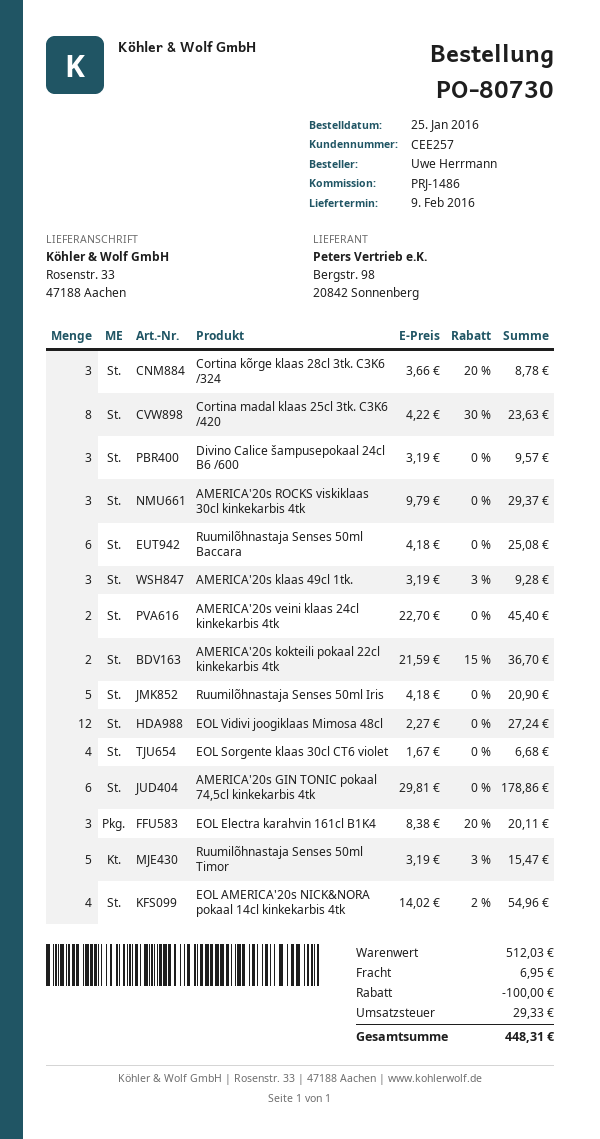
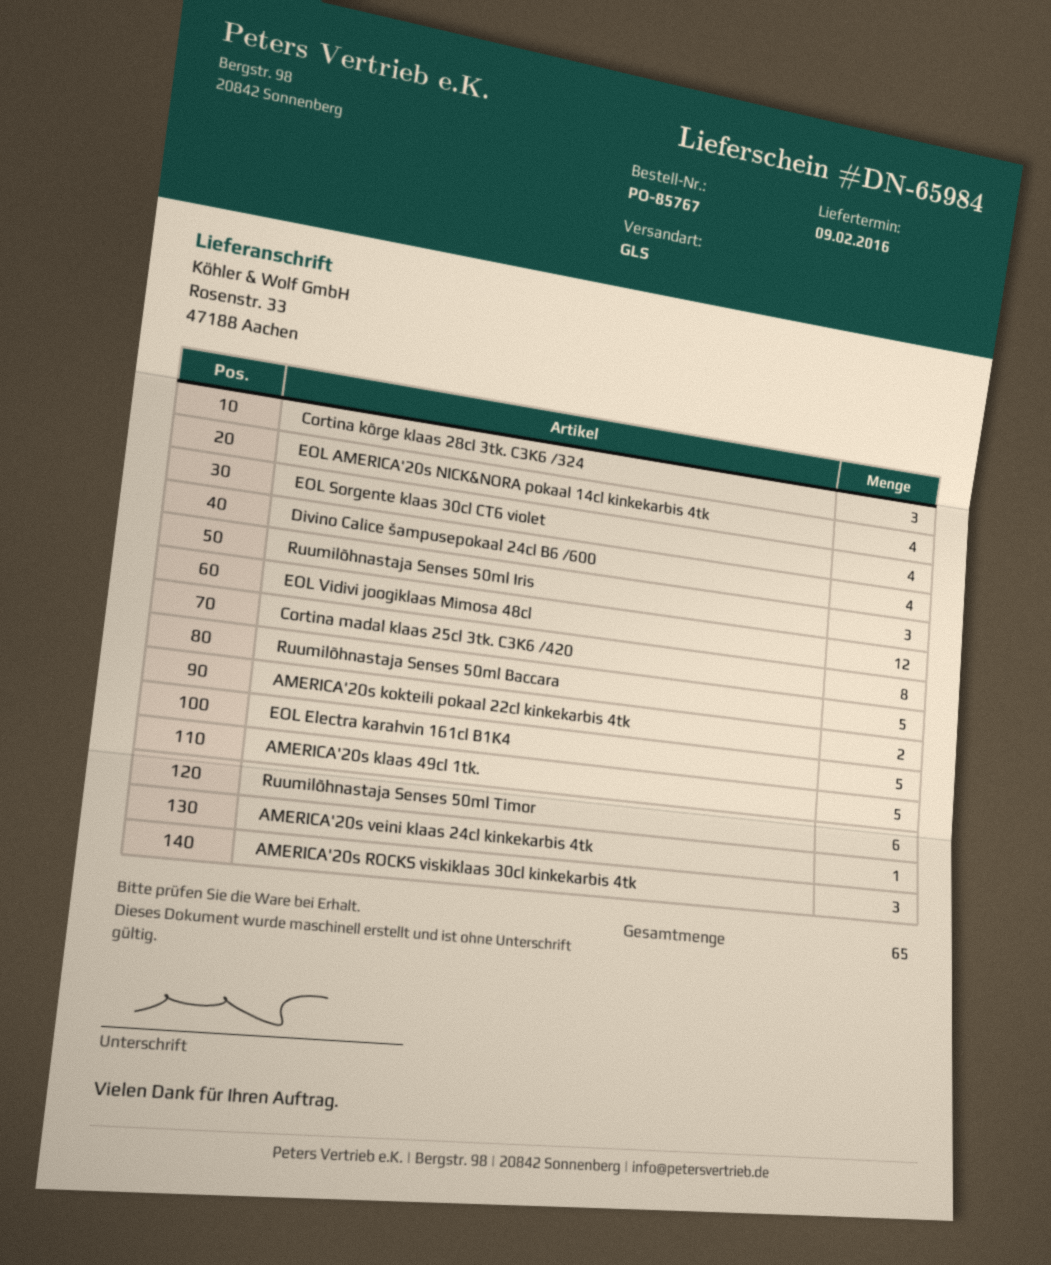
order number: PO-80730 -> PO-85767
Divino Calice šampusepokaal 24cl B6 /600: 3 -> 4
Ruumilõhnastaja Senses 50ml Baccara: 6 -> 5
AMERICA'20s klaas 49cl 1tk.: 3 -> 5
AMERICA'20s veini klaas 24cl kinkekarbis 4tk: 2 -> 1
Ruumilõhnastaja Senses 50ml Iris: 5 -> 3
AMERICA'20s GIN TONIC pokaal 74,5cl kinkekarbis 4tk: 6 -> none
EOL Electra karahvin 161cl B1K4: 3 -> 5
Ruumilõhnastaja Senses 50ml Timor: 5 -> 6

